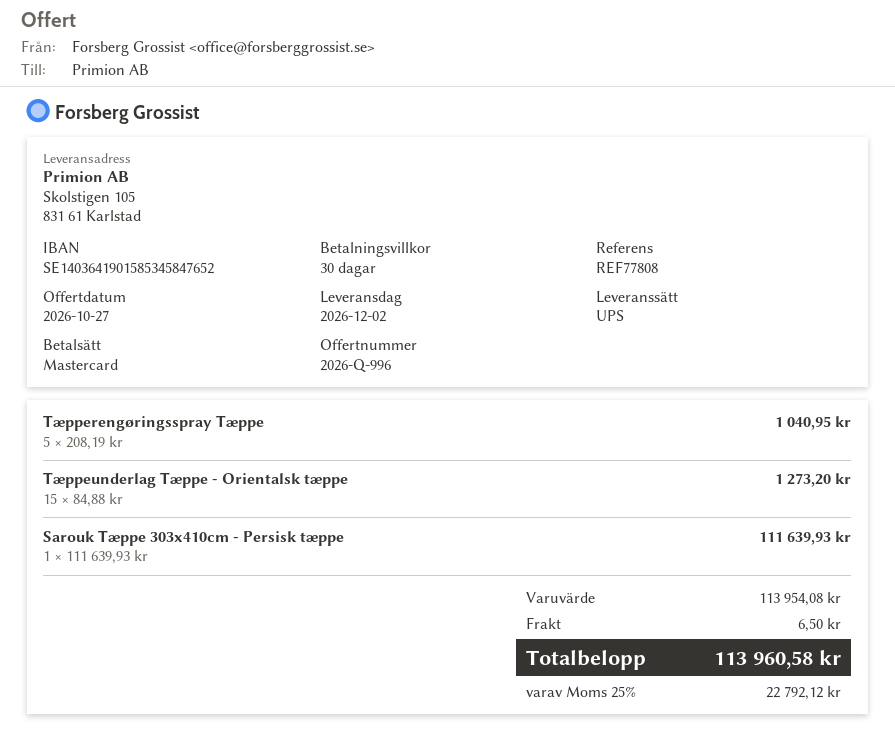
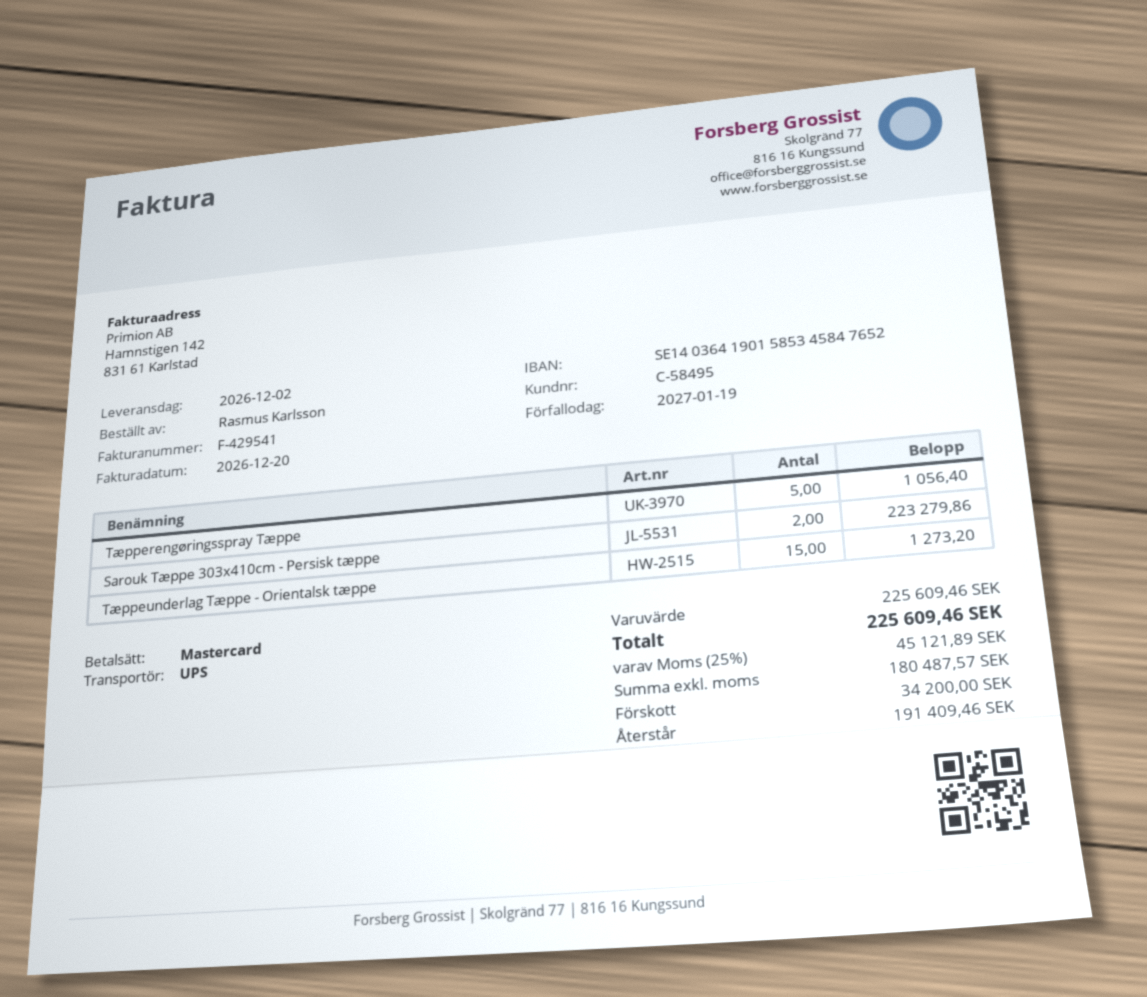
Tæpperengøringsspray Tæppe: 5 for 1040.95 -> 5 for 1056.40
Sarouk Tæppe 303x410cm - Persisk tæppe: 1 for 111639.93 -> 2 for 223279.86
subtotal: 113954.08 -> 225609.46
shipping: 6.50 -> none
tax: 25% = 22792.12 -> 25% = 45121.89
total: 113960.58 -> 225609.46

